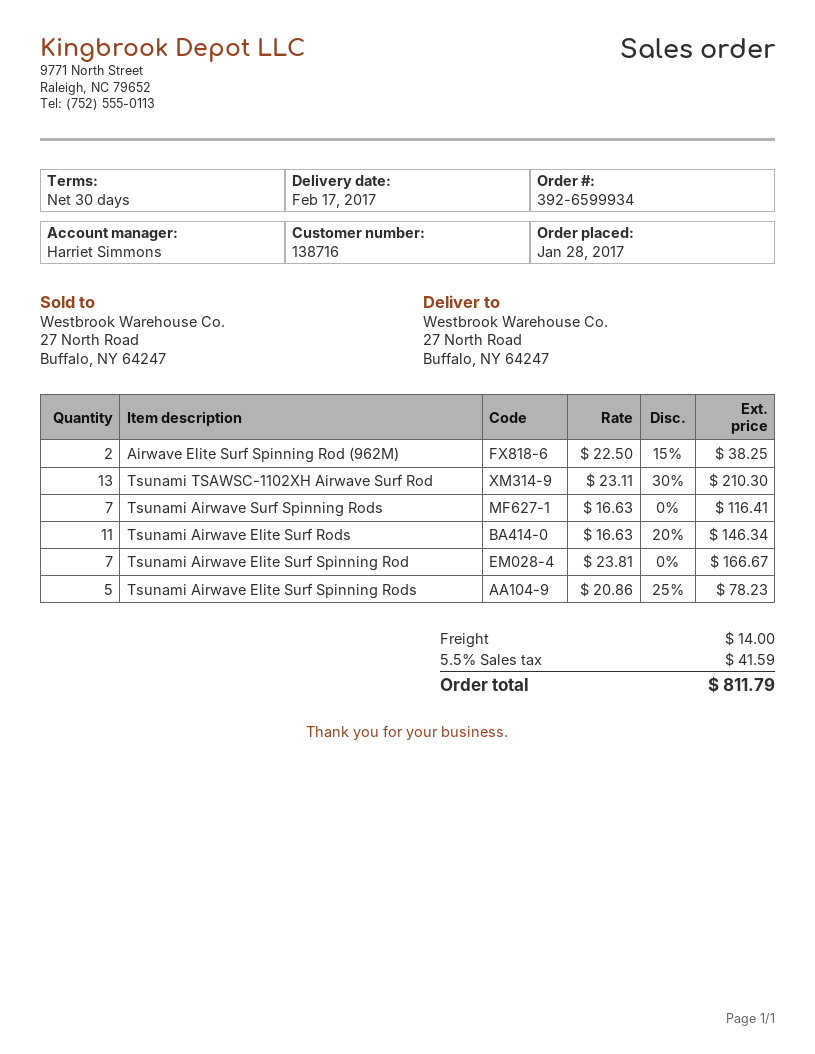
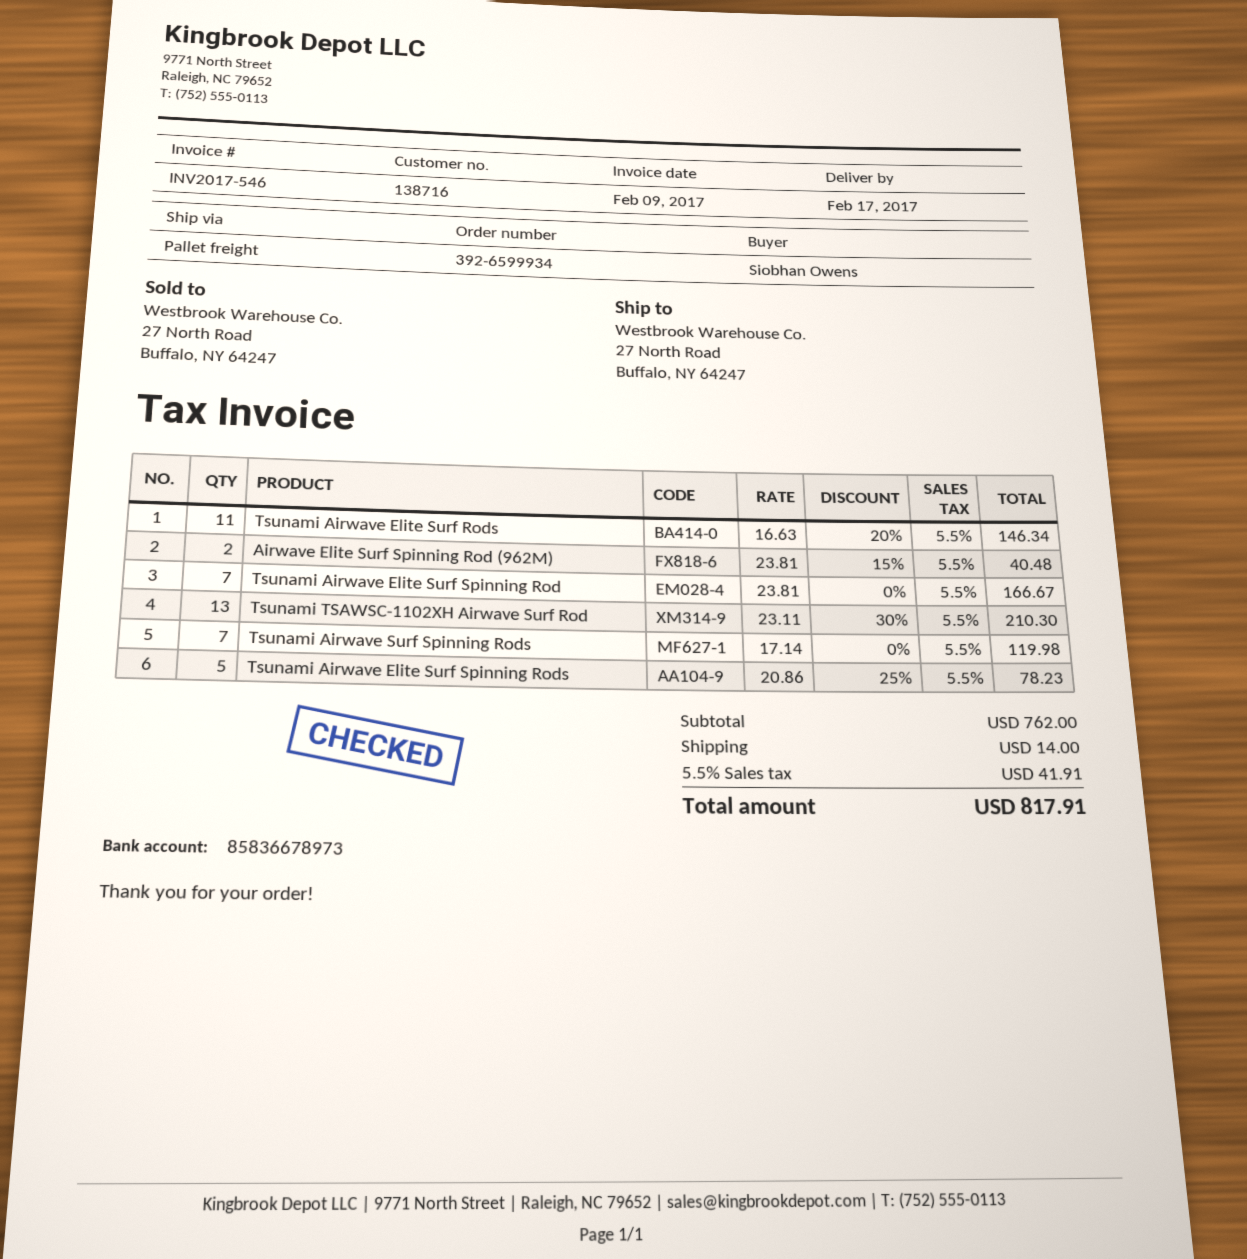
Airwave Elite Surf Spinning Rod (962M): 2 x 22.50 - 15% = 38.25 -> 2 x 23.81 - 15% = 40.48
Tsunami Airwave Surf Spinning Rods: 7 x 16.63 = 116.41 -> 7 x 17.14 = 119.98
tax: 5.5% = 41.59 -> 5.5% = 41.91
total: 811.79 -> 817.91

